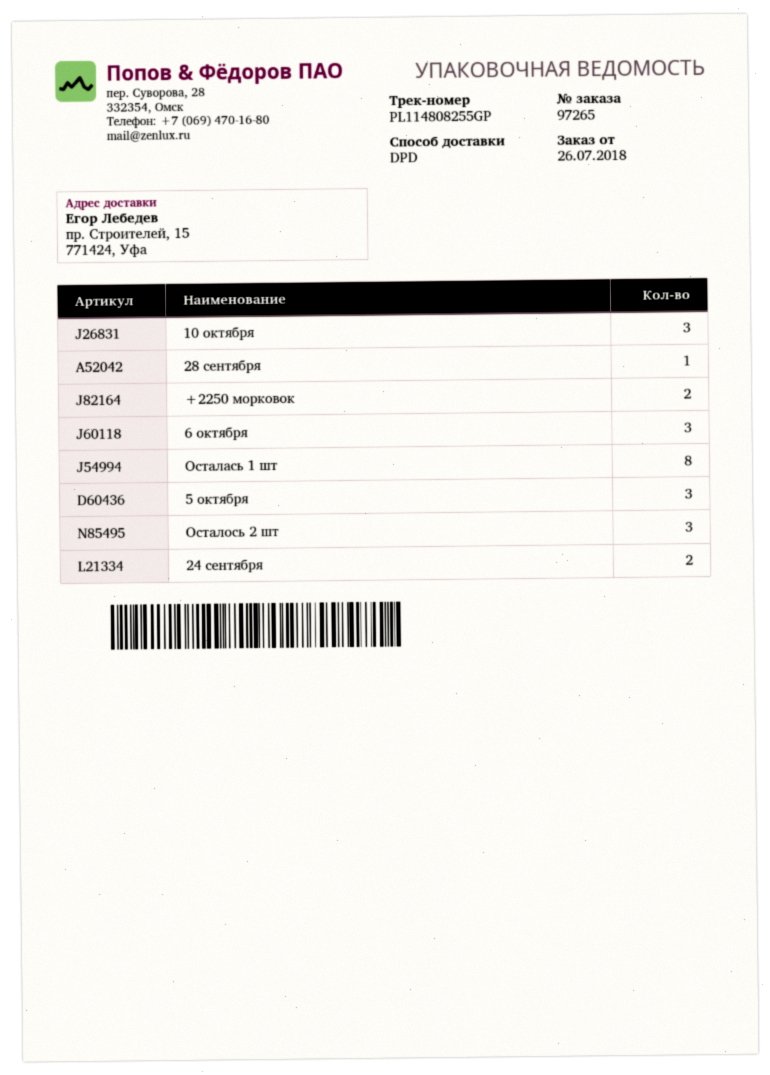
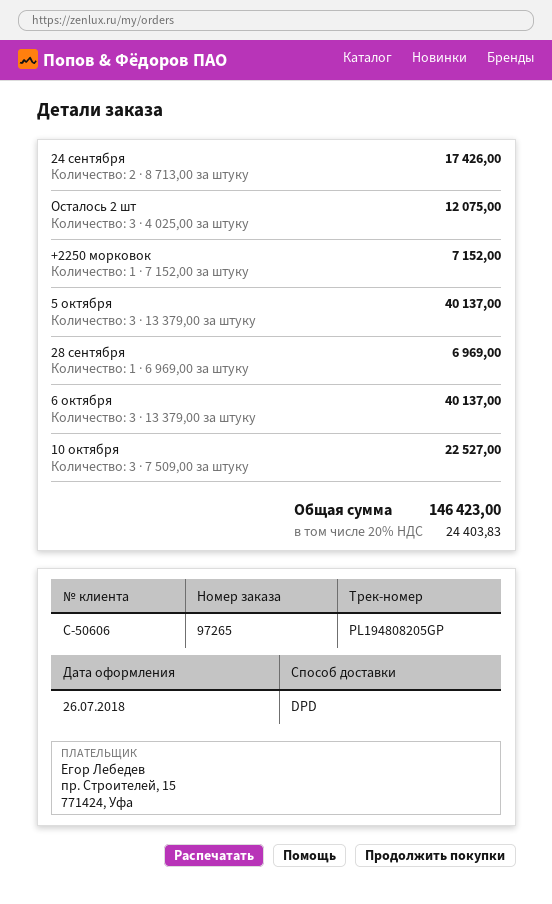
tracking number: PL114808255GP -> PL194808205GP
+2250 морковок: 2 -> 1
Осталась 1 шт: 8 -> none

